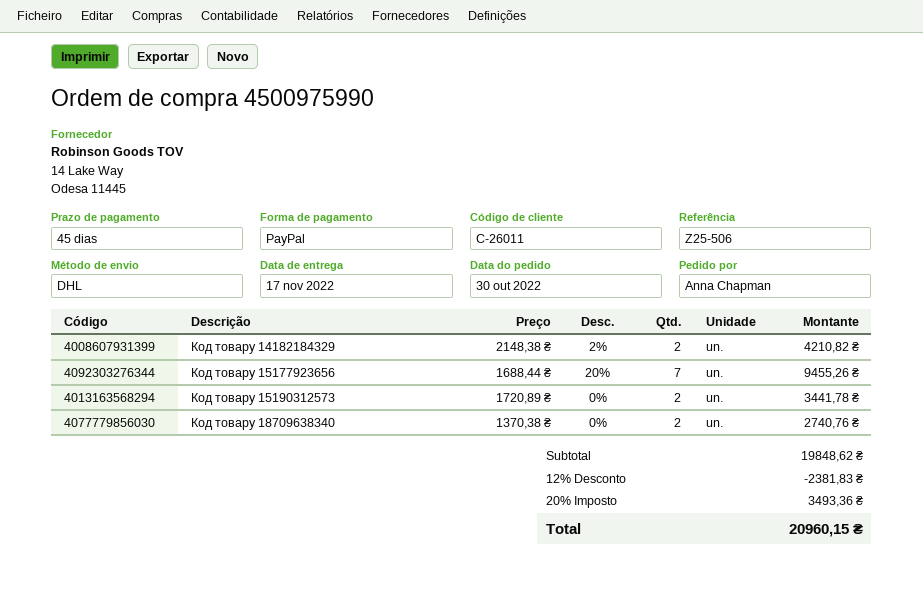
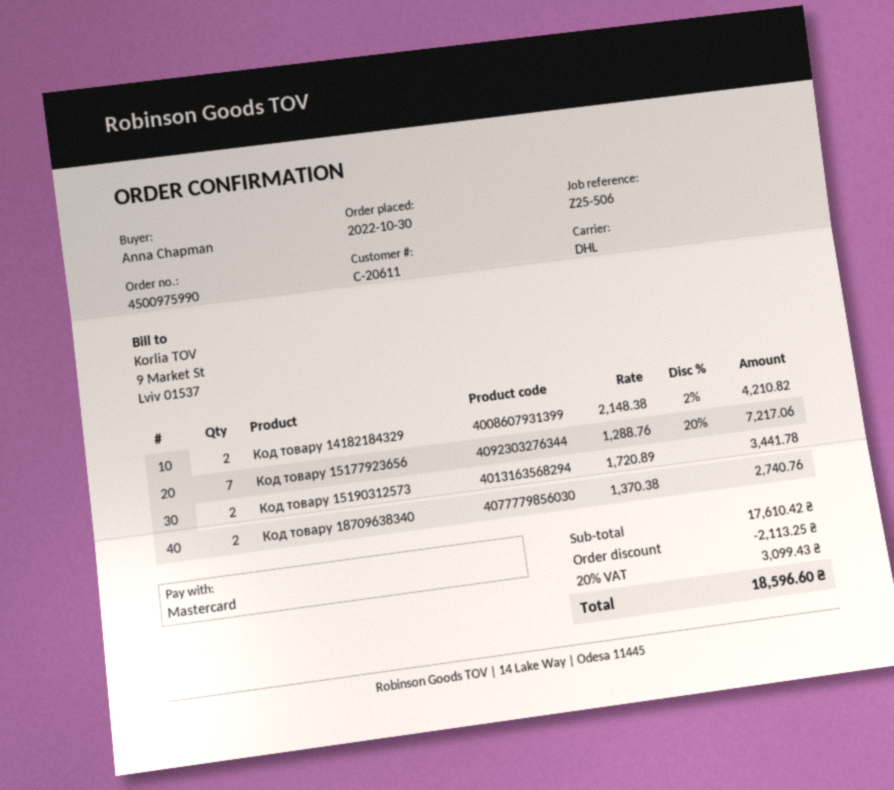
customer number: C-26011 -> C-20611
payment method: PayPal -> Mastercard
Код товару 15177923656: 7 x 1688.44 - 20% = 9455.26 -> 7 x 1288.76 - 20% = 7217.06
subtotal: 19848.62 -> 17610.42
discount: 2381.83 -> 2113.25
tax: 20% = 3493.36 -> 20% = 3099.43
total: 20960.15 -> 18596.60

